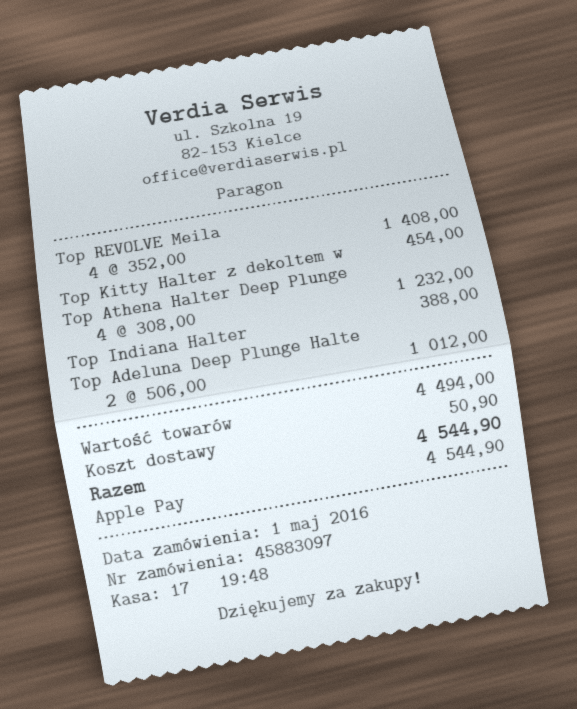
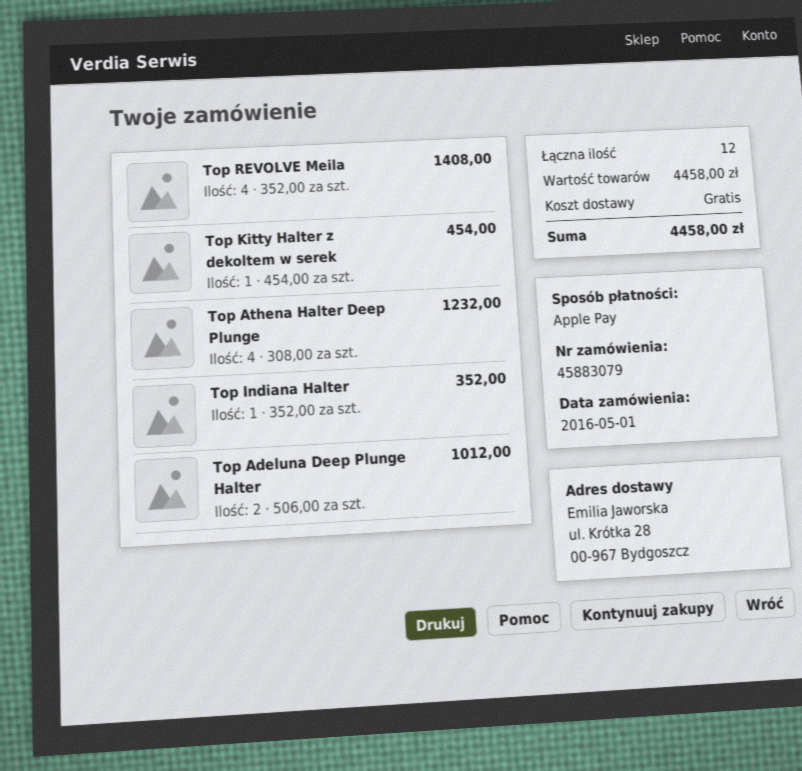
order number: 45883097 -> 45883079
Top Indiana Halter: 1 x 388.00 = 388.00 -> 1 x 352.00 = 352.00
subtotal: 4494.00 -> 4458.00
shipping: 50.90 -> 0.00
total: 4544.90 -> 4458.00

